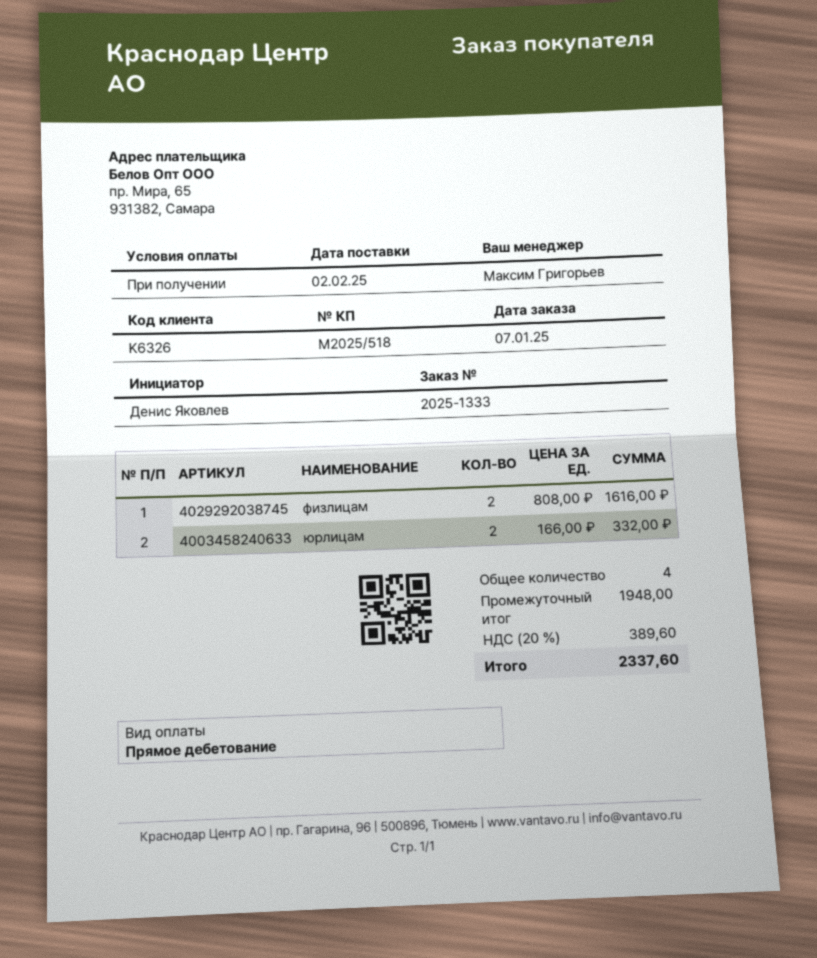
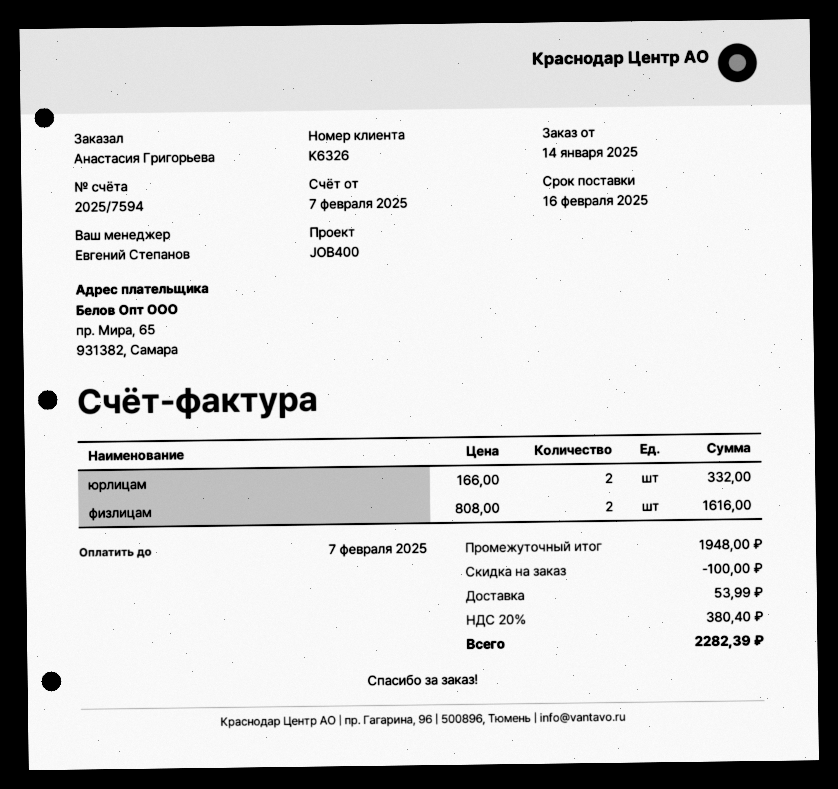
order date: 2025-01-07 -> 2025-01-14
delivery date: 2025-02-02 -> 2025-02-16
ordered by: Денис Яковлев -> Анастасия Григорьева
sales rep: Максим Григорьев -> Евгений Степанов
discount: none -> 100.00
shipping: none -> 53.99
tax: 20% = 389.60 -> 20% = 380.40
total: 2337.60 -> 2282.39

